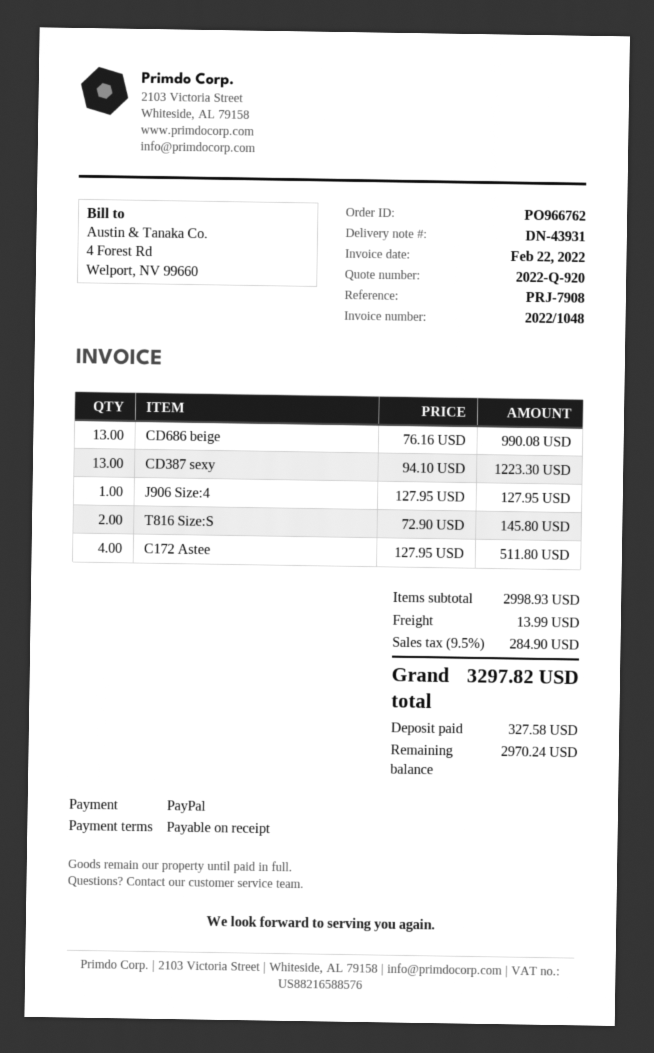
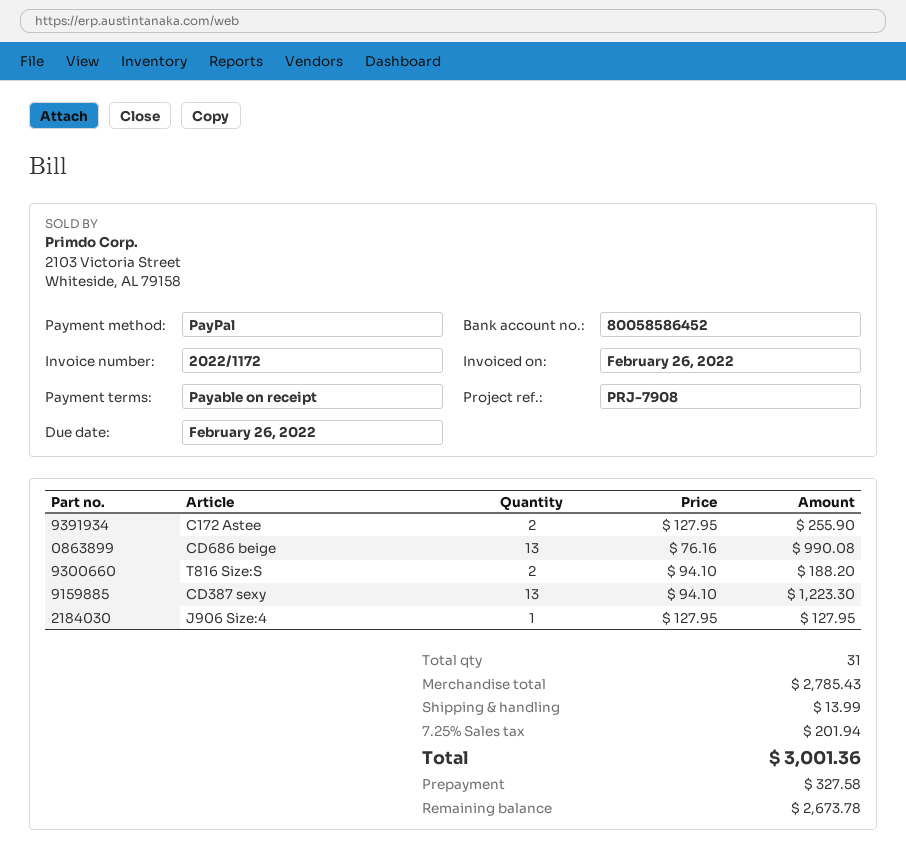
invoice number: 2022/1048 -> 2022/1172
invoice date: 2022-02-22 -> 2022-02-26
T816 Size:S: 2 x 72.90 = 145.80 -> 2 x 94.10 = 188.20
C172 Astee: 4 x 127.95 = 511.80 -> 2 x 127.95 = 255.90
subtotal: 2998.93 -> 2785.43
tax: 9.5% = 284.90 -> 7.25% = 201.94
total: 3297.82 -> 3001.36
balance: 2970.24 -> 2673.78

